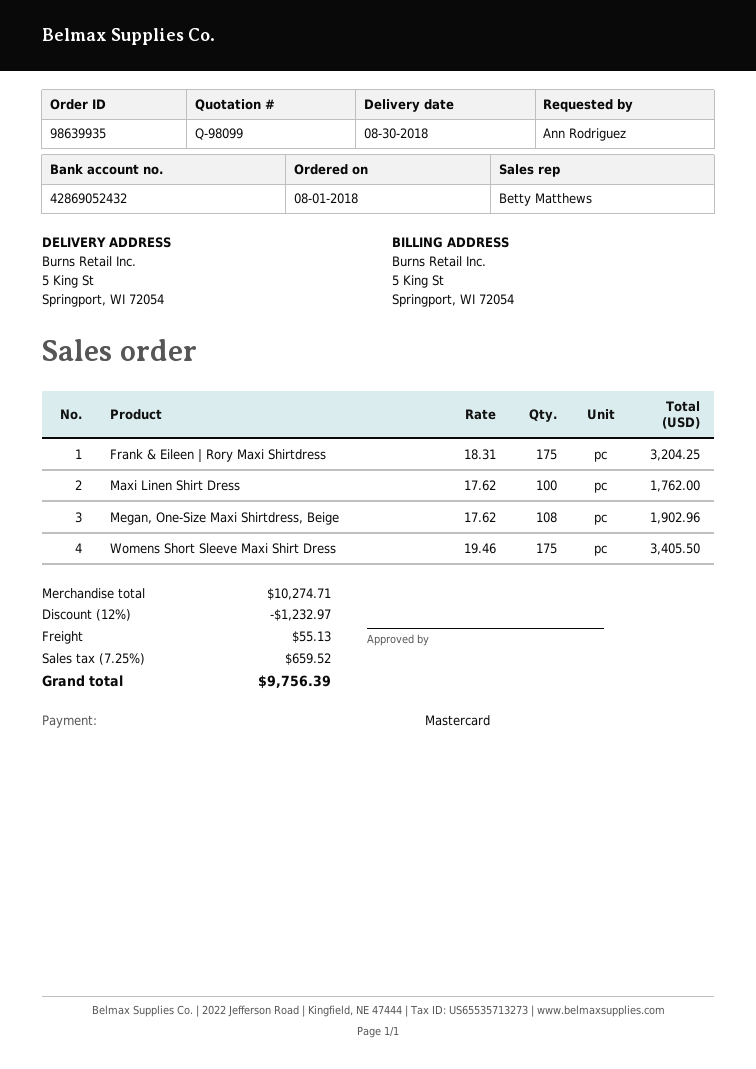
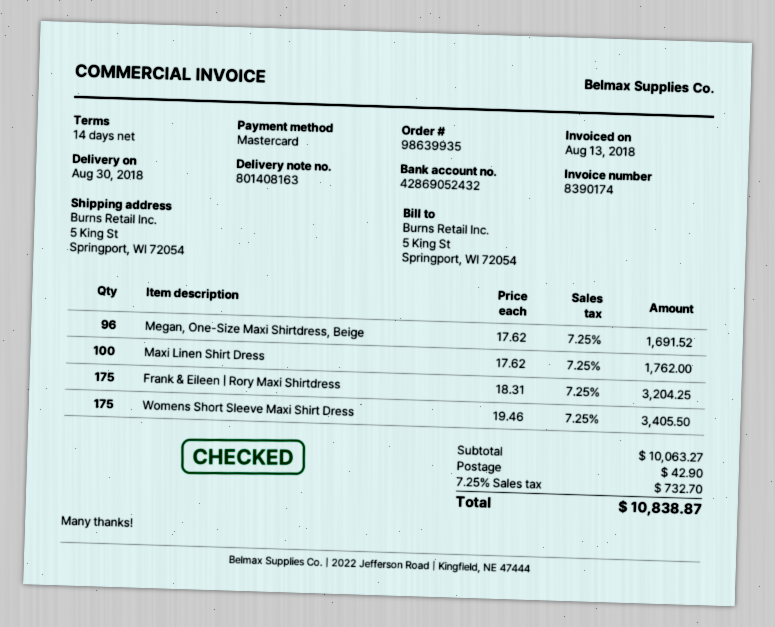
Megan, One-Size Maxi Shirtdress, Beige: 108 x 17.62 = 1902.96 -> 96 x 17.62 = 1691.52
subtotal: 10274.71 -> 10063.27
discount: 12% = 1232.97 -> none
shipping: 55.13 -> 42.90
tax: 7.25% = 659.52 -> 7.25% = 732.70
total: 9756.39 -> 10838.87

